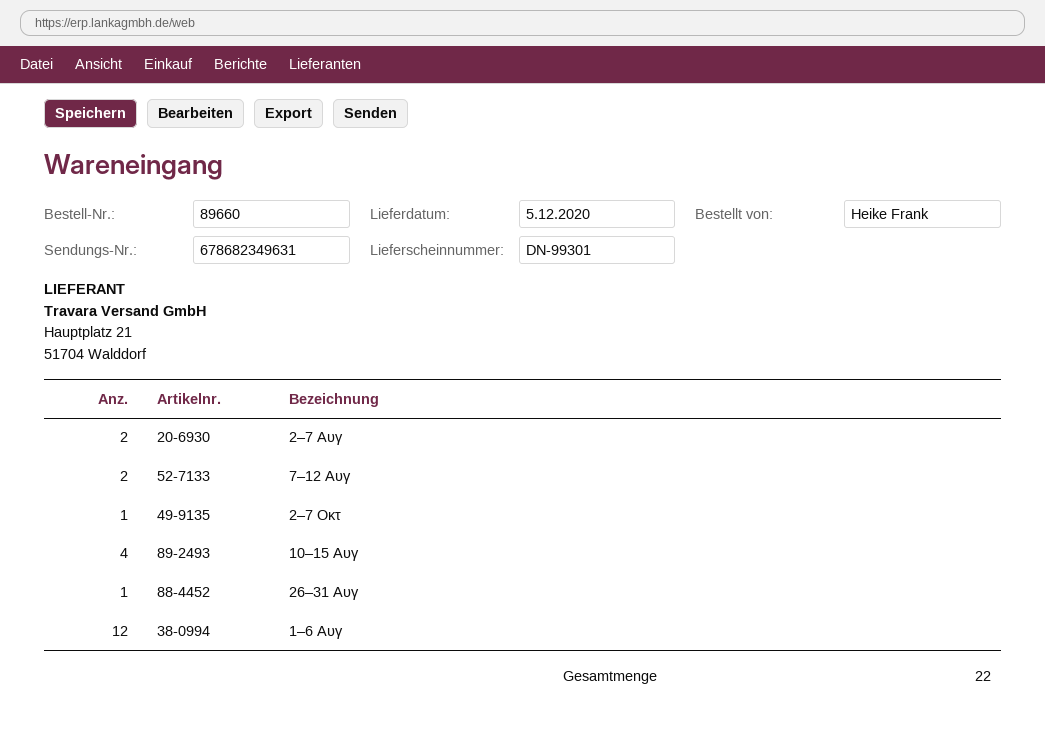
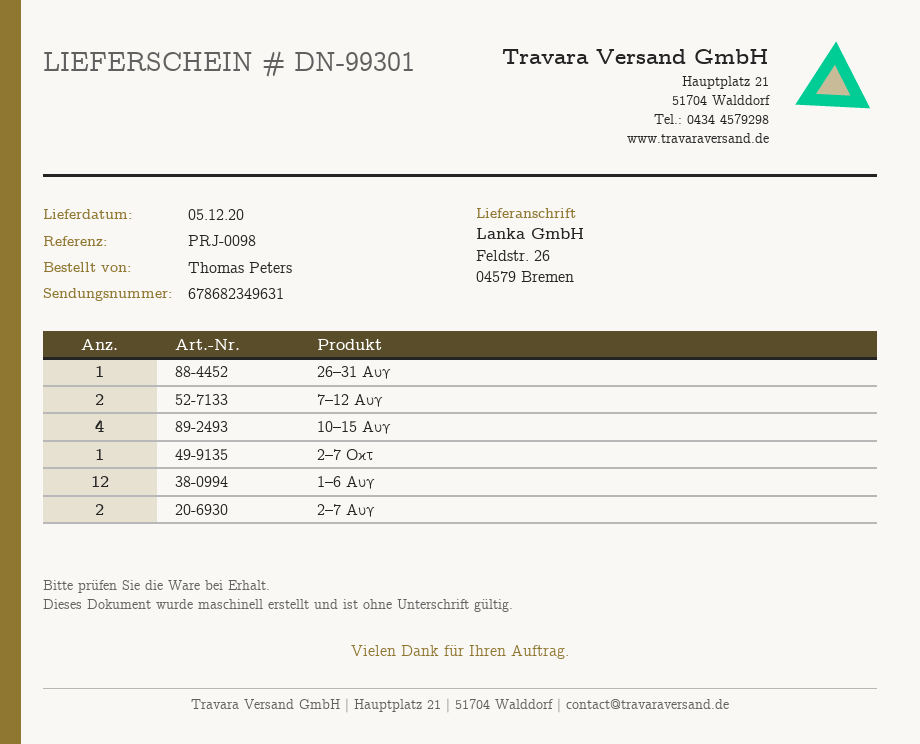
ordered by: Heike Frank -> Thomas Peters

